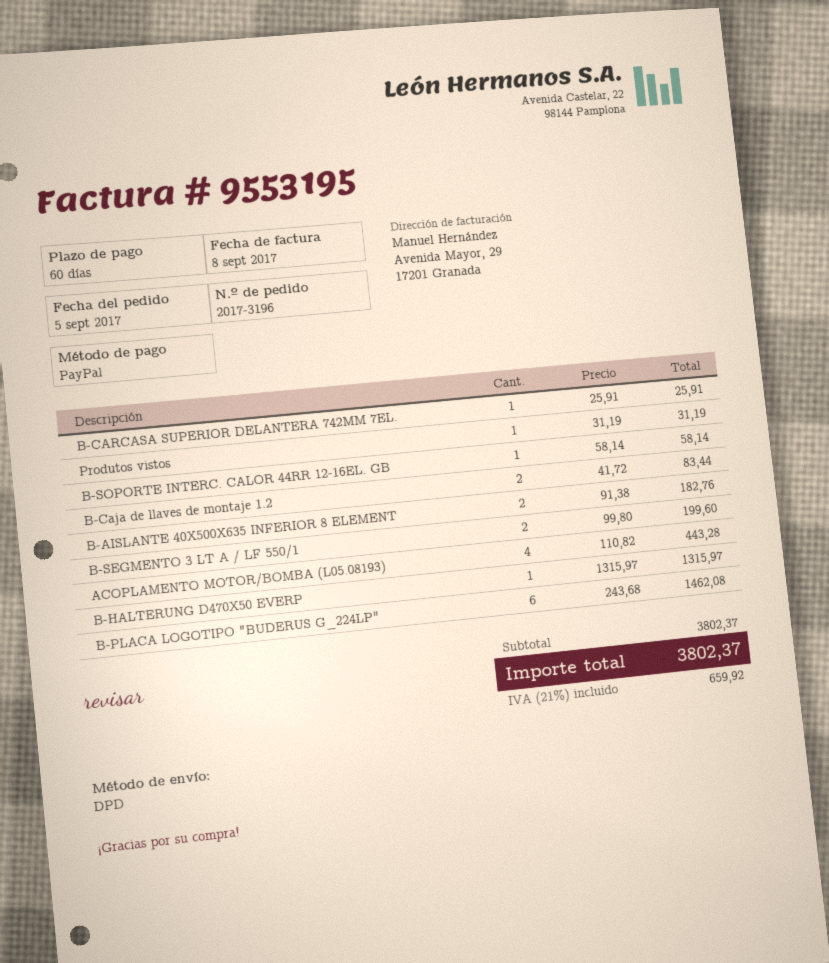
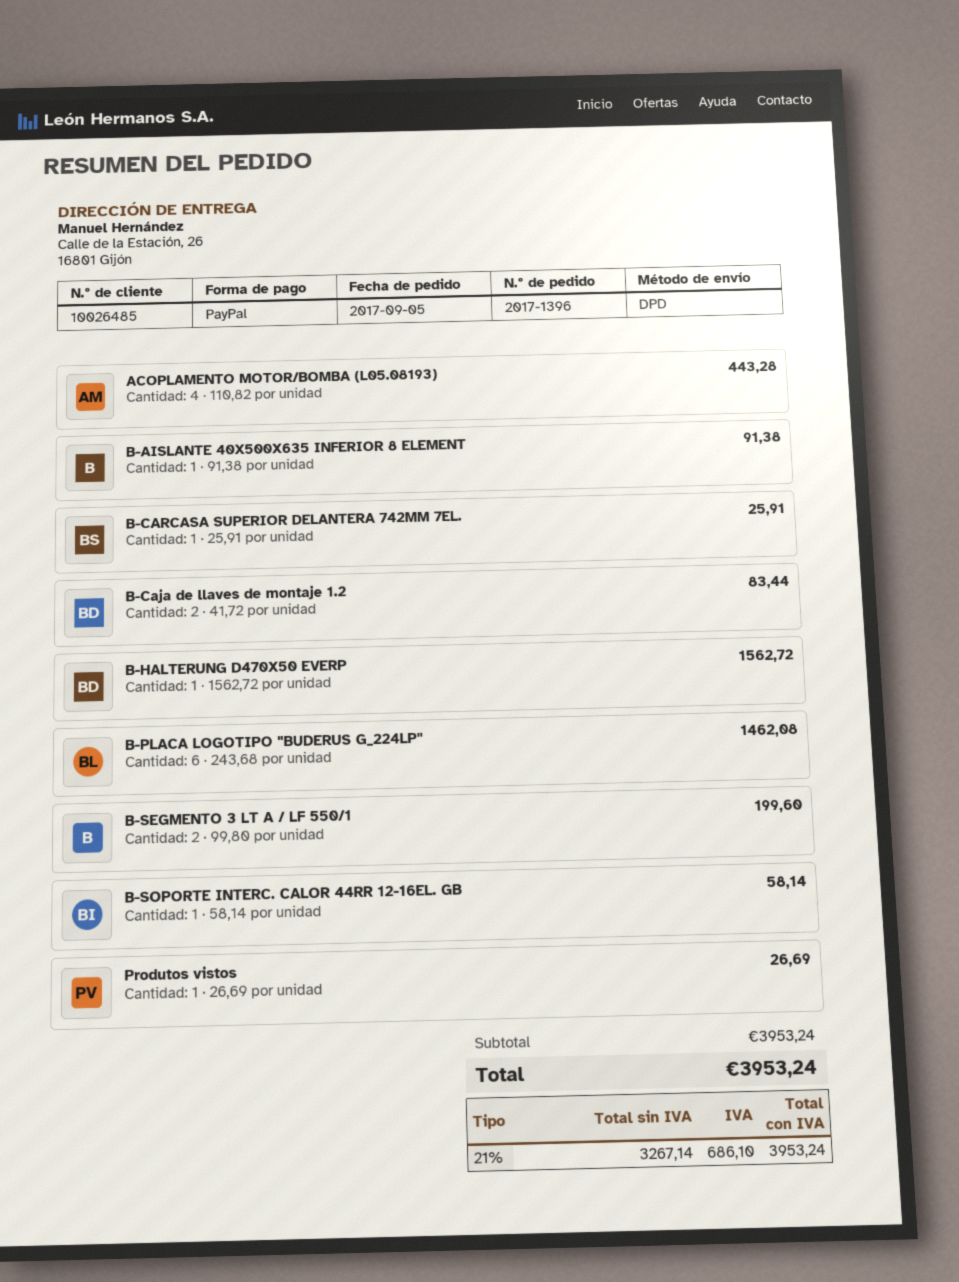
order number: 2017-3196 -> 2017-1396
Produtos vistos: 1 x 31.19 = 31.19 -> 1 x 26.69 = 26.69
B-AISLANTE 40X500X635 INFERIOR 8 ELEMENT: 2 x 91.38 = 182.76 -> 1 x 91.38 = 91.38
B-HALTERUNG D470X50 EVERP: 1 x 1315.97 = 1315.97 -> 1 x 1562.72 = 1562.72
subtotal: 3802.37 -> 3953.24
tax: 21% = 659.92 -> 21% = 686.10
total: 3802.37 -> 3953.24

